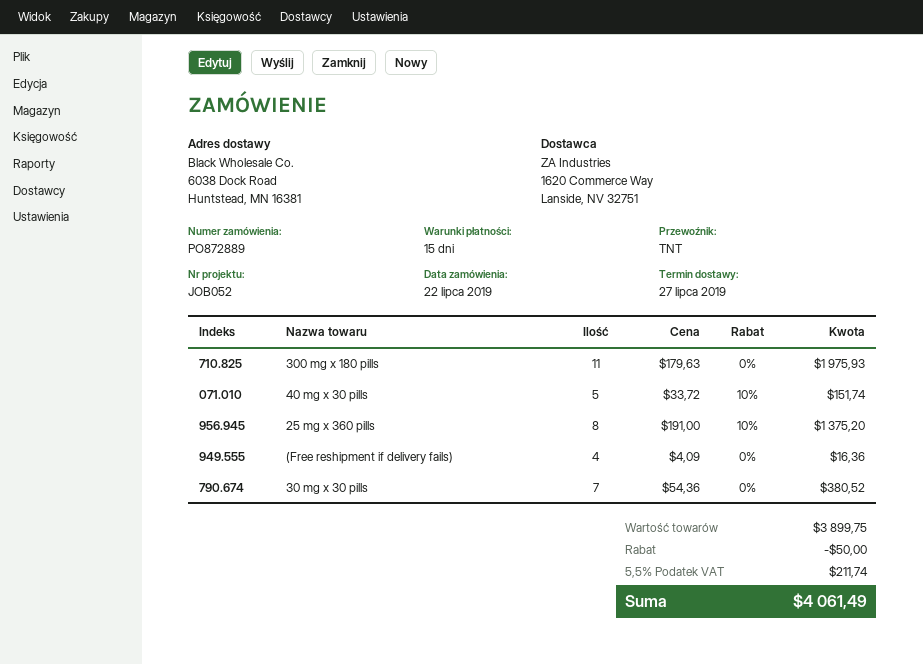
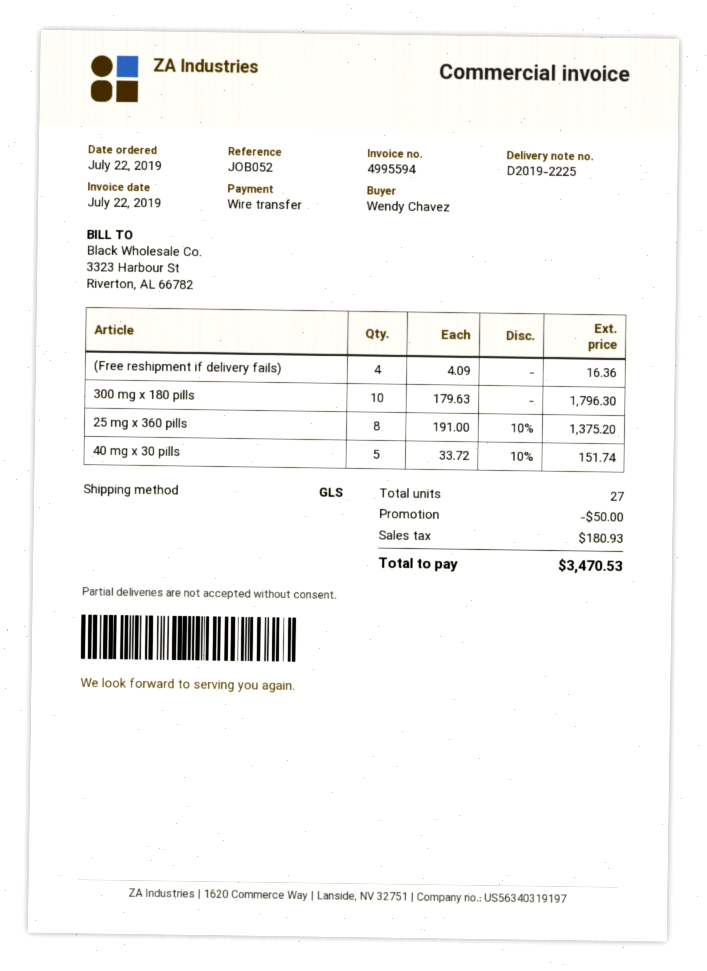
shipping method: TNT -> GLS
300 mg x 180 pills: 11 x 179.63 = 1975.93 -> 10 x 179.63 = 1796.30
30 mg x 30 pills: 7 x 54.36 = 380.52 -> none
tax: 211.74 -> 180.93
total: 4061.49 -> 3470.53

